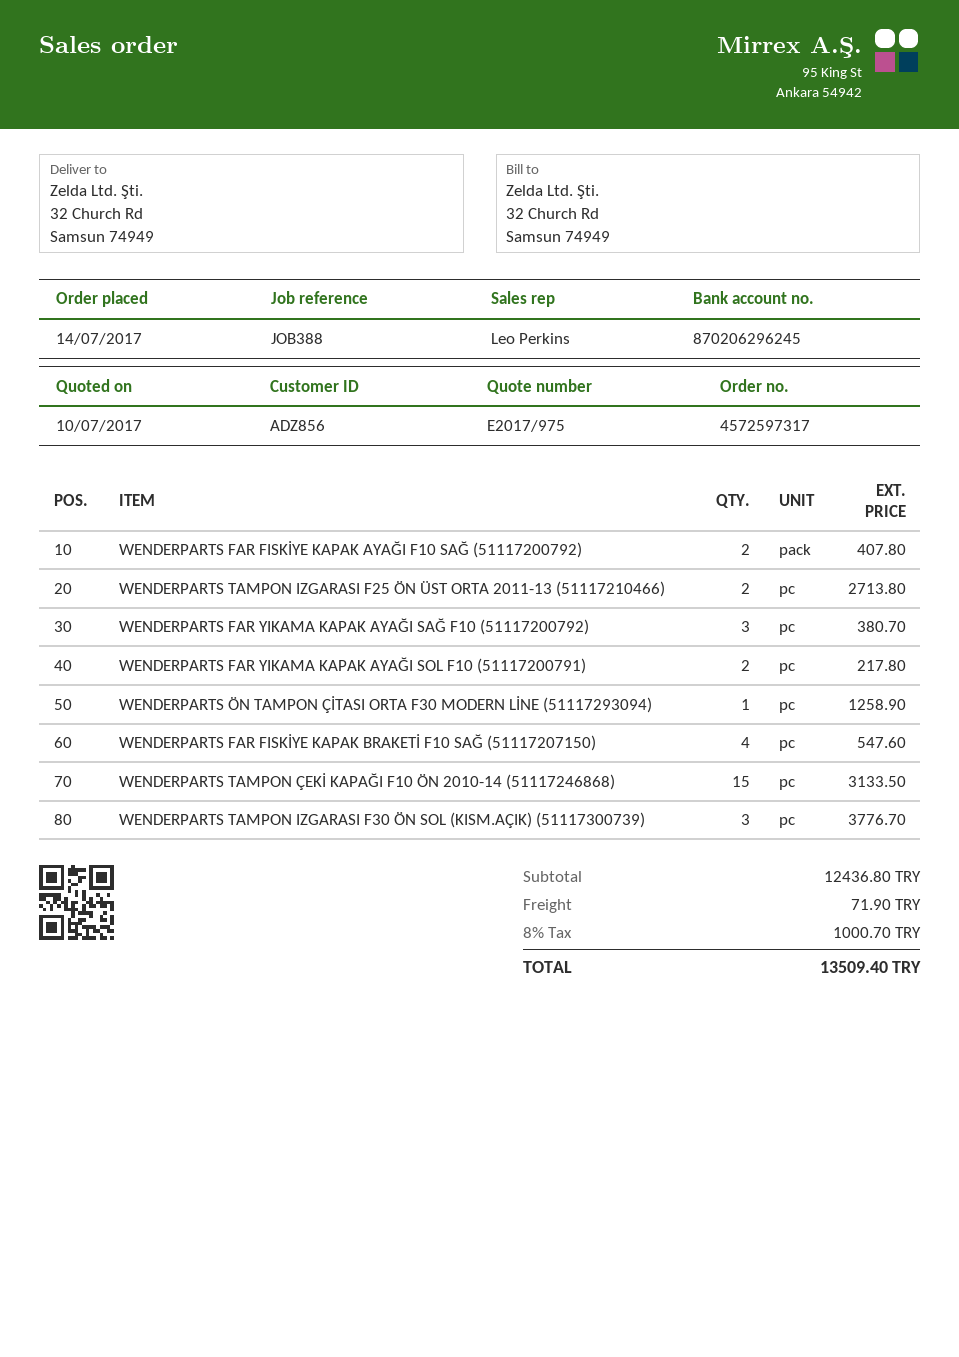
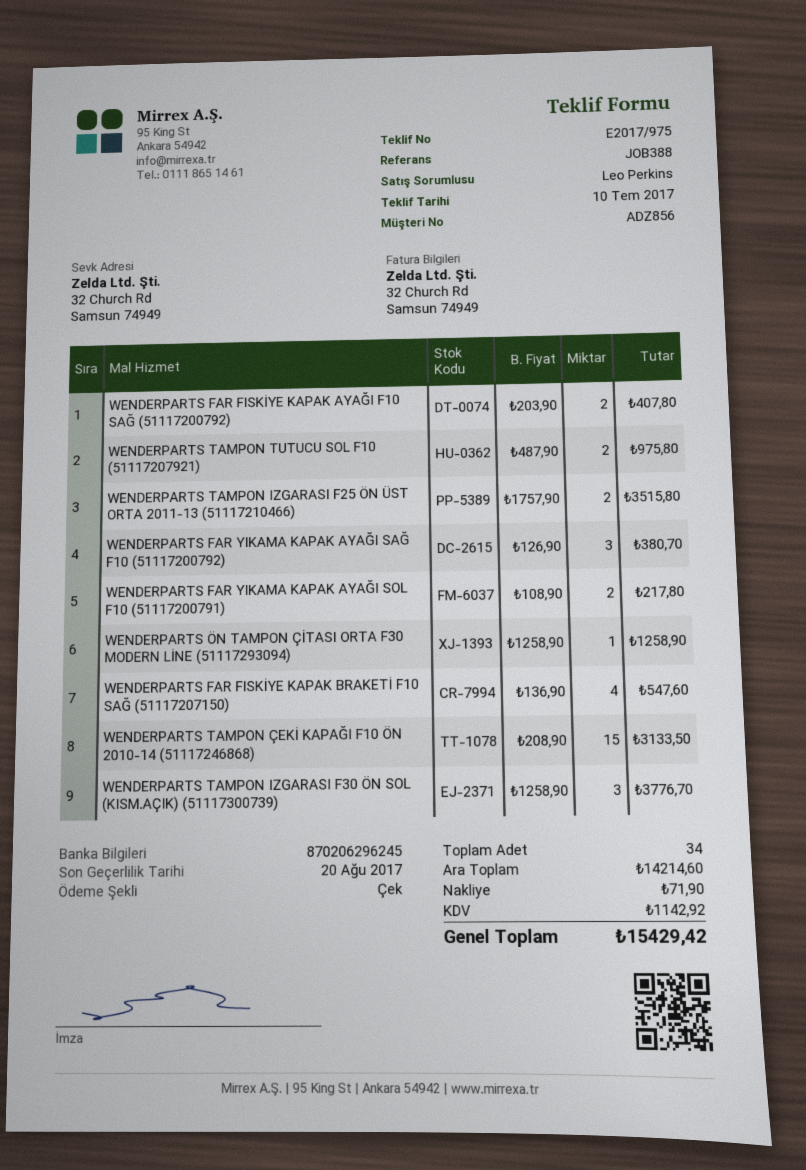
WENDERPARTS TAMPON IZGARASI F25 ÖN ÜST ORTA 2011-13 (51117210466): 2 for 2713.80 -> 2 for 3515.80
WENDERPARTS TAMPON TUTUCU SOL F10 (51117207921): none -> 2 for 975.80
subtotal: 12436.80 -> 14214.60
tax: 1000.70 -> 1142.92
total: 13509.40 -> 15429.42

